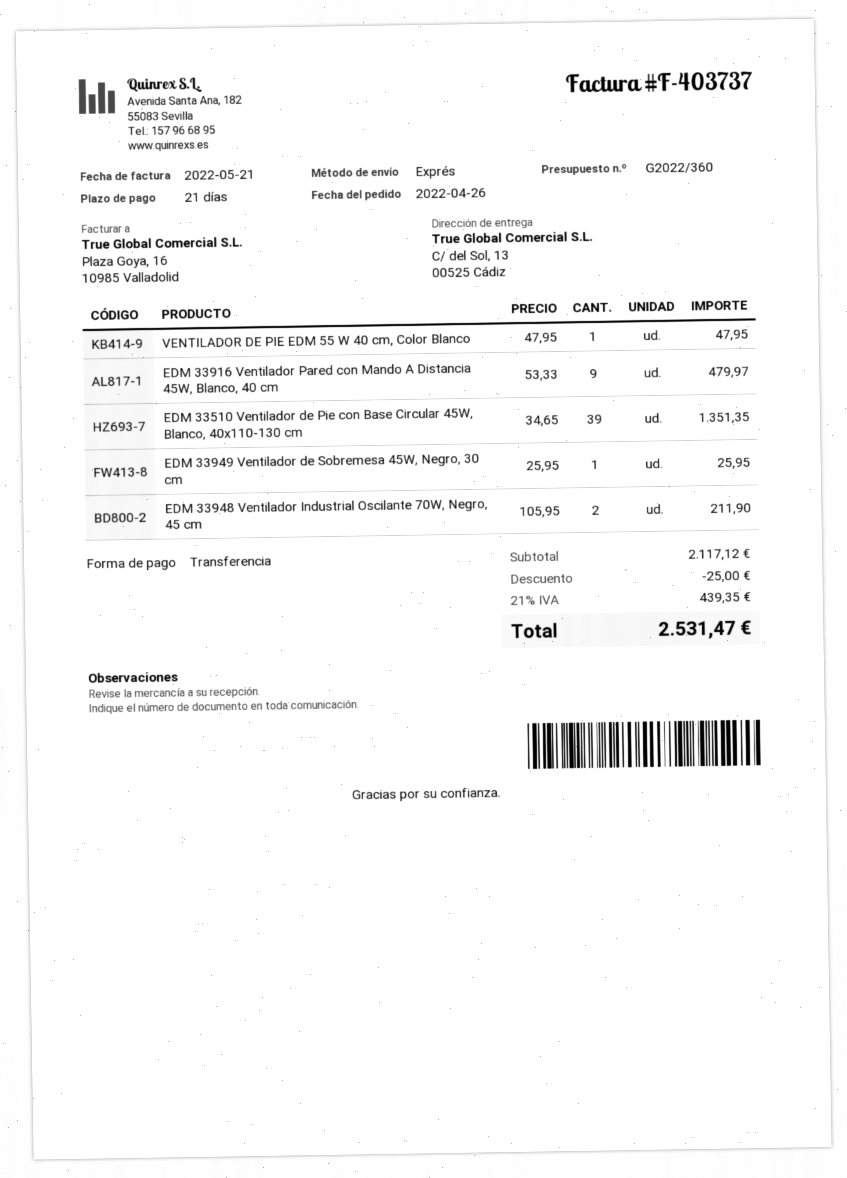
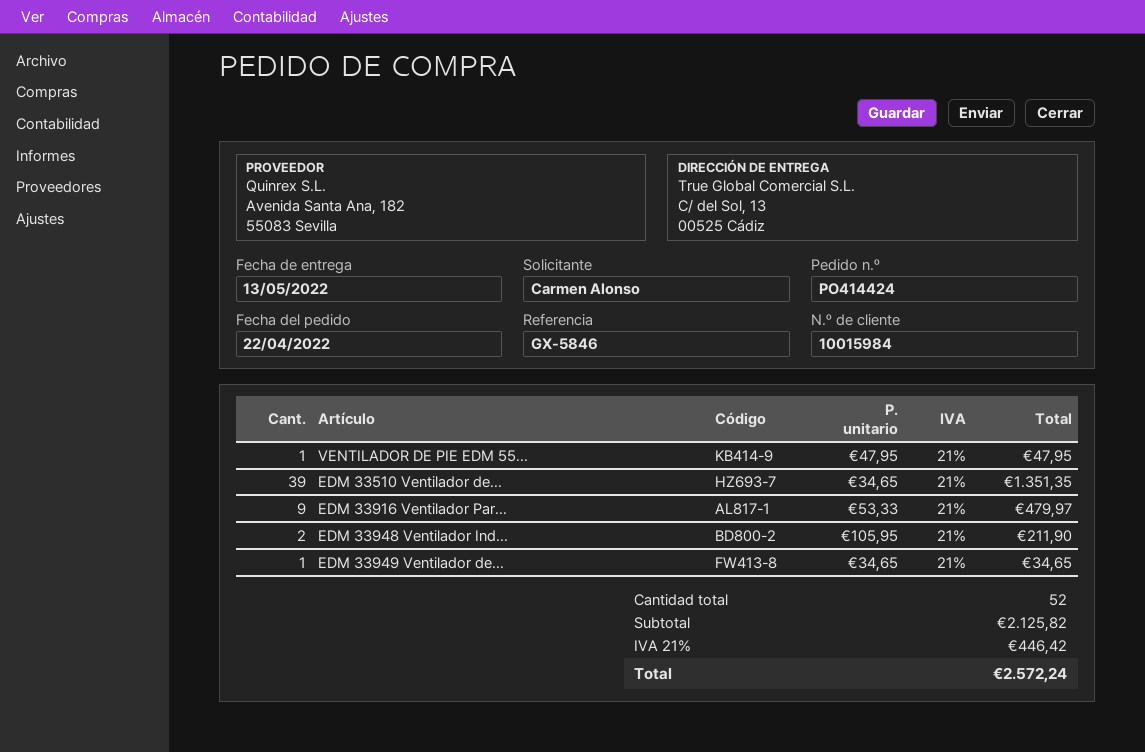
order date: 2022-04-26 -> 2022-04-22
EDM 33949 Ventilador de Sobremesa 45W, Negro, 30 cm: 1 x 25.95 = 25.95 -> 1 x 34.65 = 34.65
subtotal: 2117.12 -> 2125.82
discount: 25.00 -> none
tax: 21% = 439.35 -> 21% = 446.42
total: 2531.47 -> 2572.24

